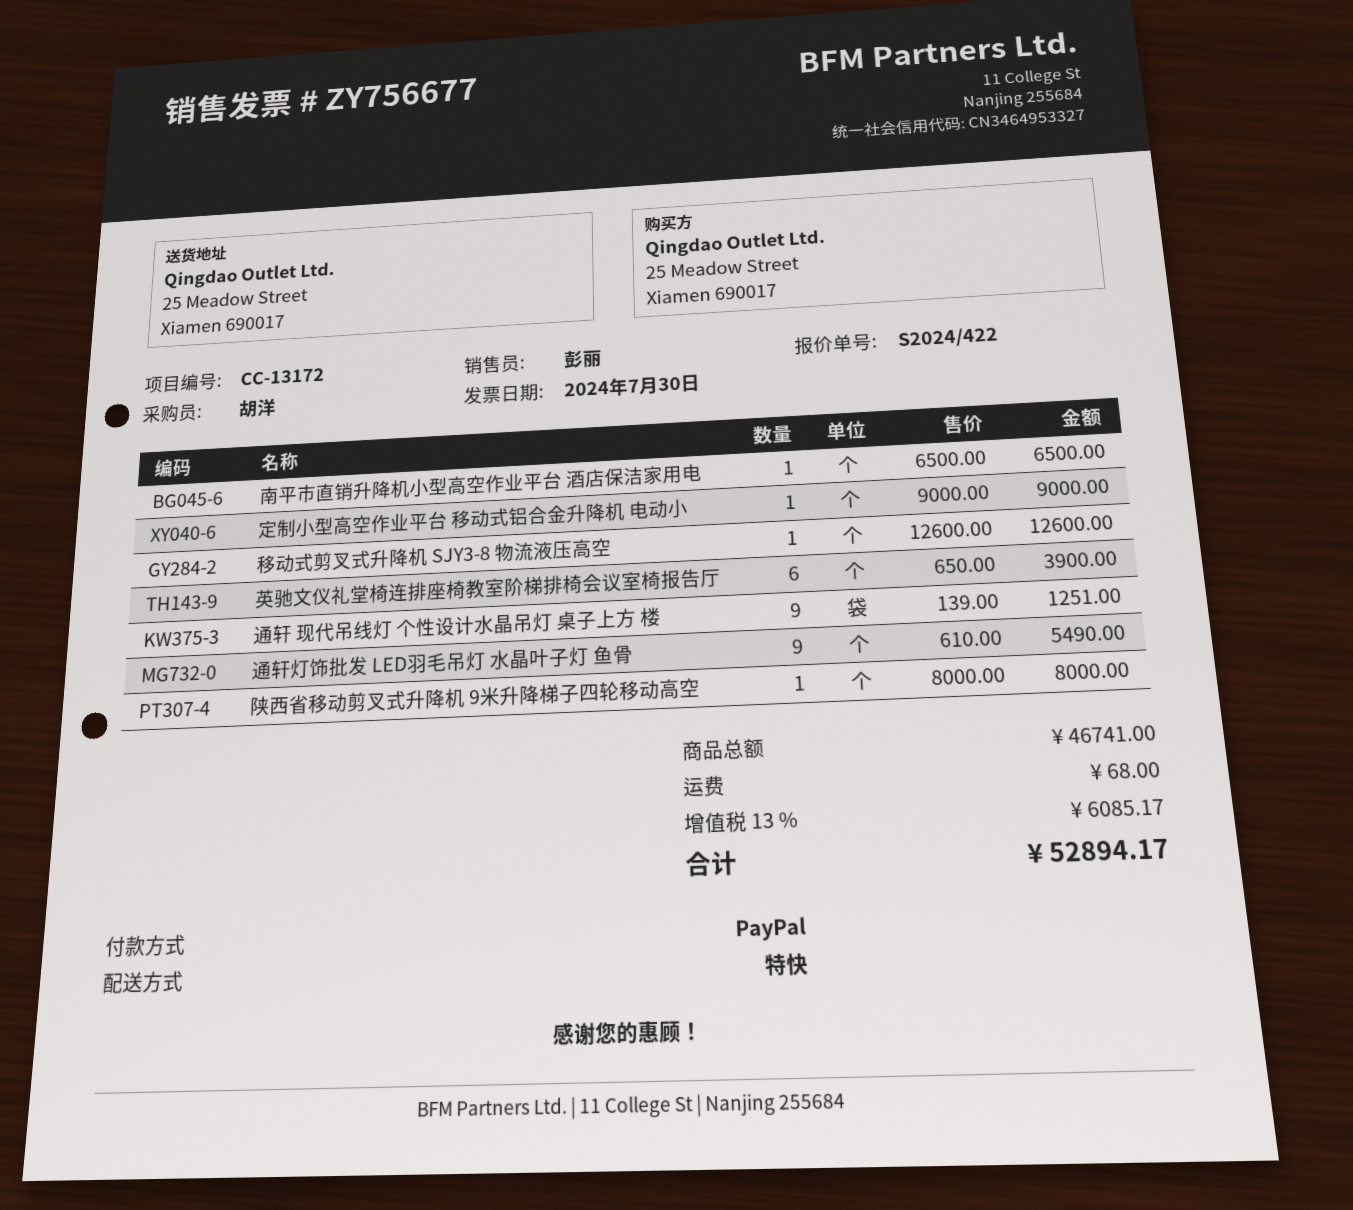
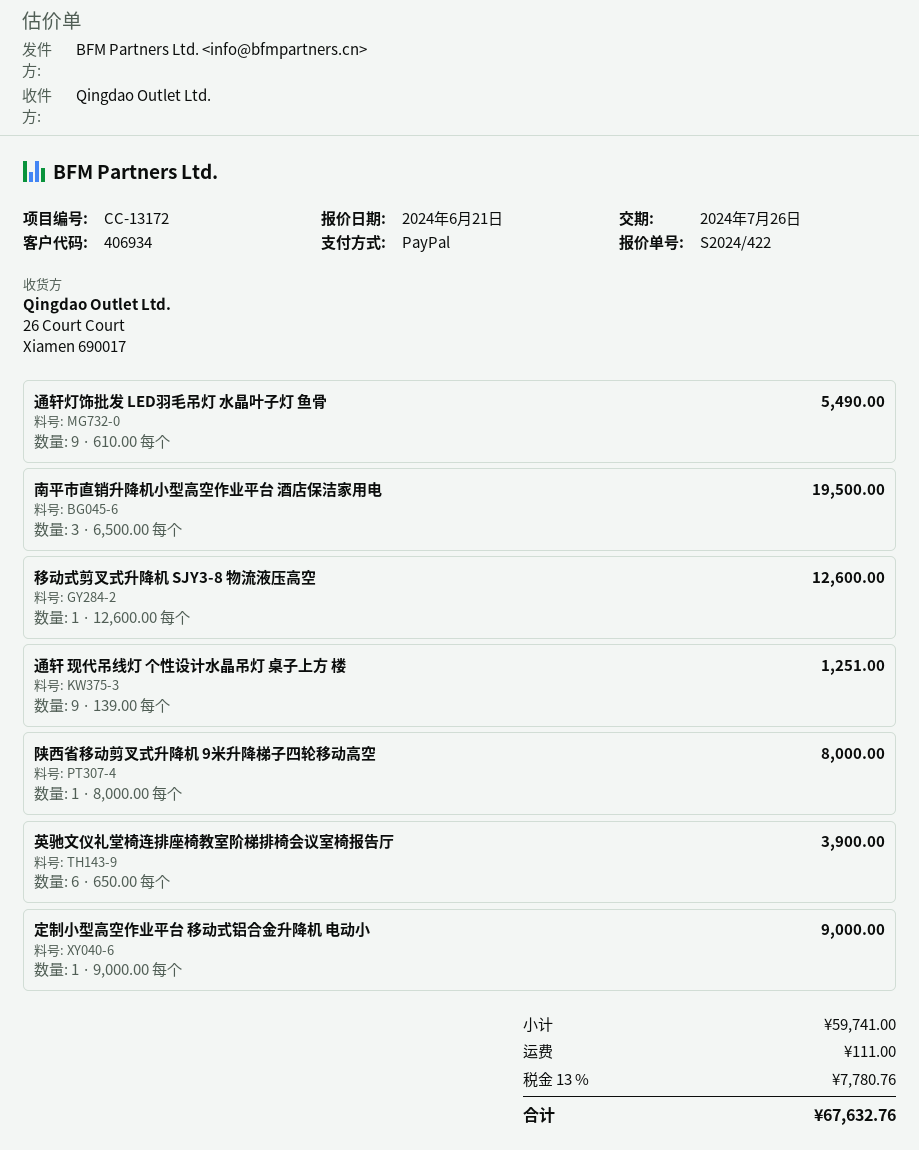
ship to: 25 Meadow Street, Xiamen 690017 -> 26 Court Court, Xiamen 690017
南平市直销升降机小型高空作业平台 酒店保洁家用电: 1 x 6500.00 = 6500.00 -> 3 x 6500.00 = 19500.00
subtotal: 46741.00 -> 59741.00
shipping: 68.00 -> 111.00
tax: 13% = 6085.17 -> 13% = 7780.76
total: 52894.17 -> 67632.76

